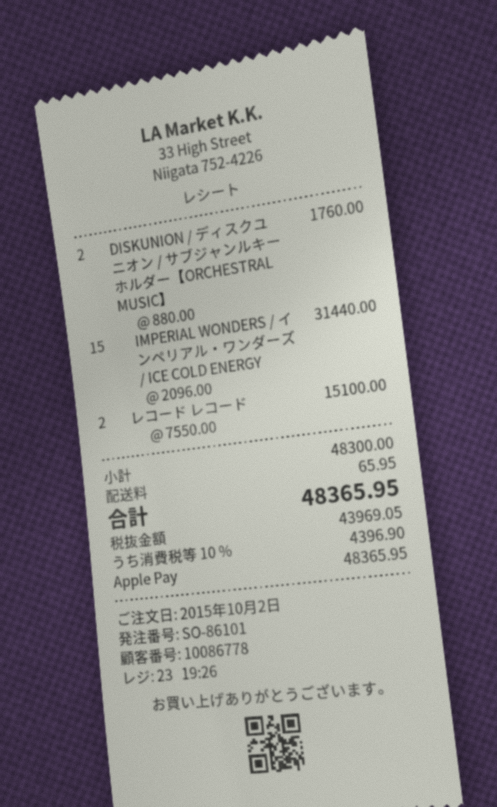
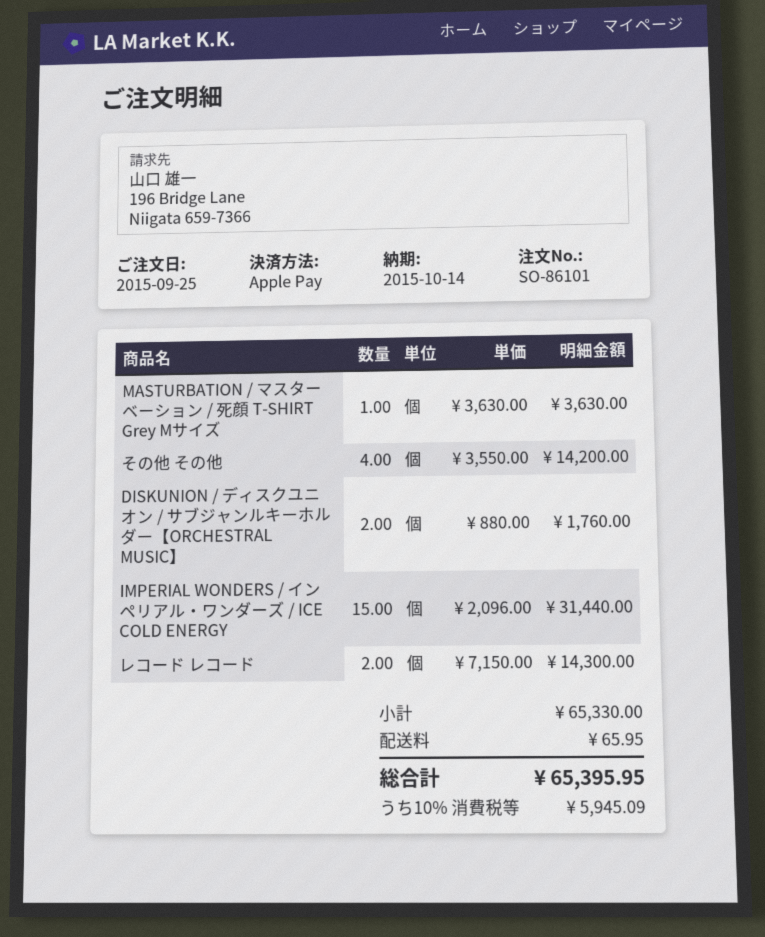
order date: 2015-10-02 -> 2015-09-25
レコード レコード: 2 x 7550.00 = 15100.00 -> 2 x 7150.00 = 14300.00
MASTURBATION / マスターベーション / 死顔 T-SHIRT Grey Mサイズ: none -> 1 x 3630.00 = 3630.00
その他 その他: none -> 4 x 3550.00 = 14200.00
subtotal: 48300.00 -> 65330.00
tax: 10% = 4396.90 -> 10% = 5945.09
total: 48365.95 -> 65395.95

